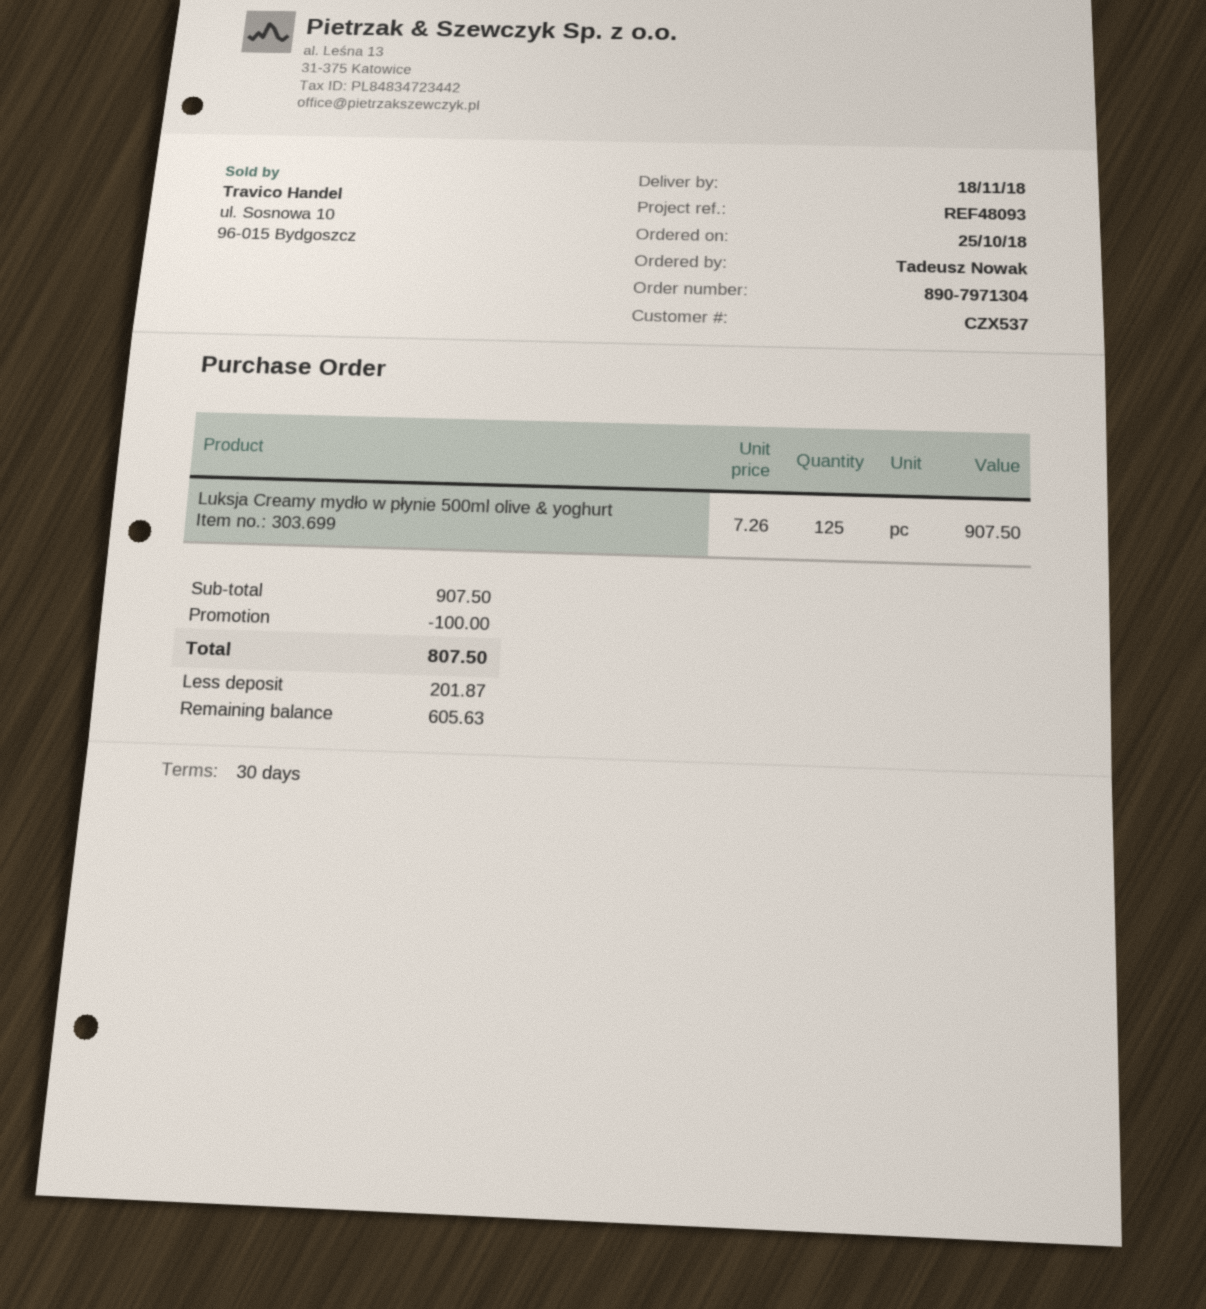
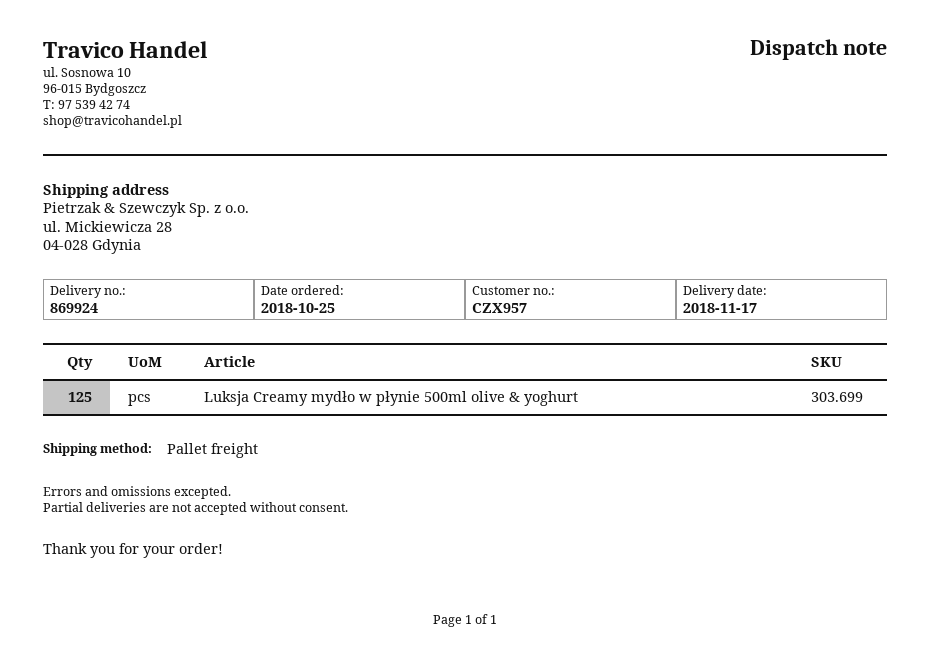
delivery date: 2018-11-18 -> 2018-11-17
customer number: CZX537 -> CZX957

